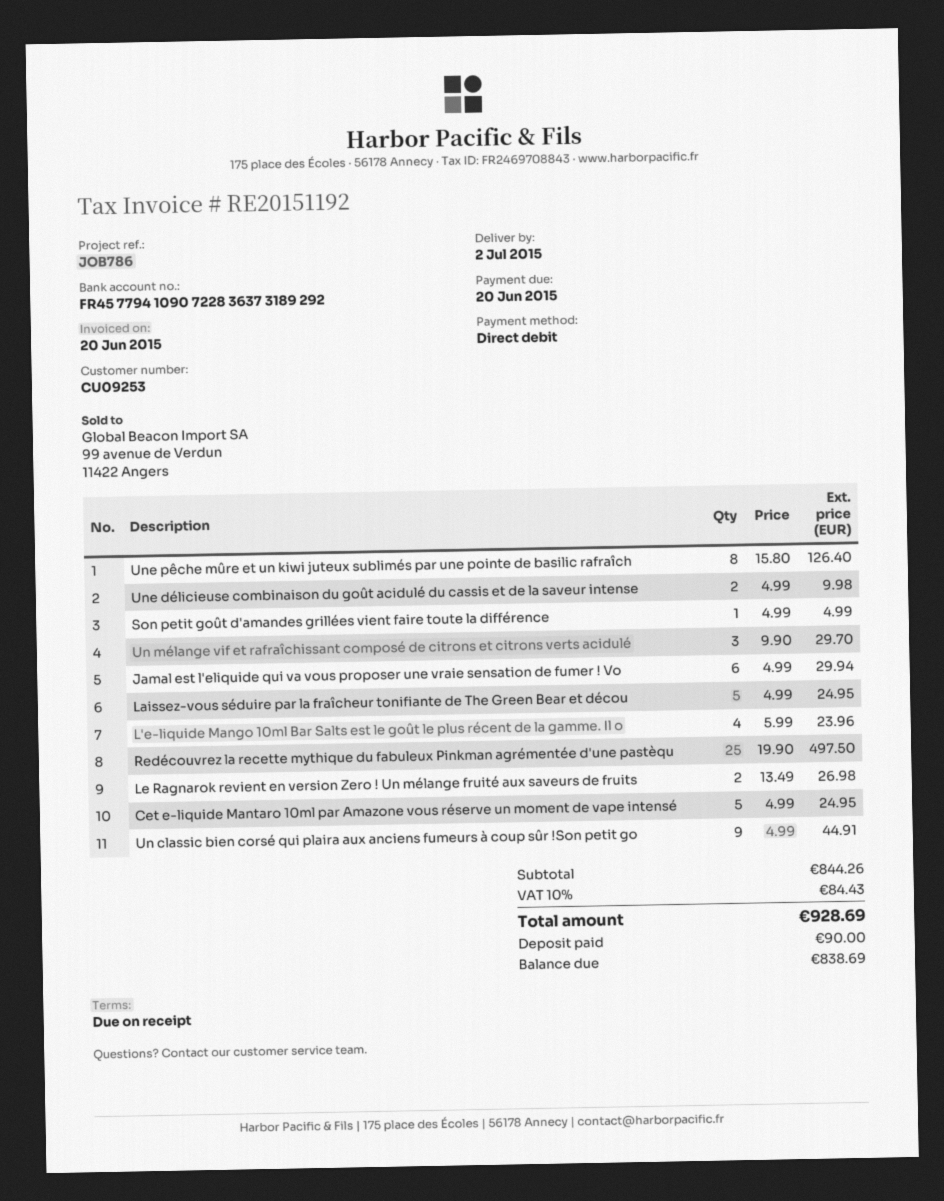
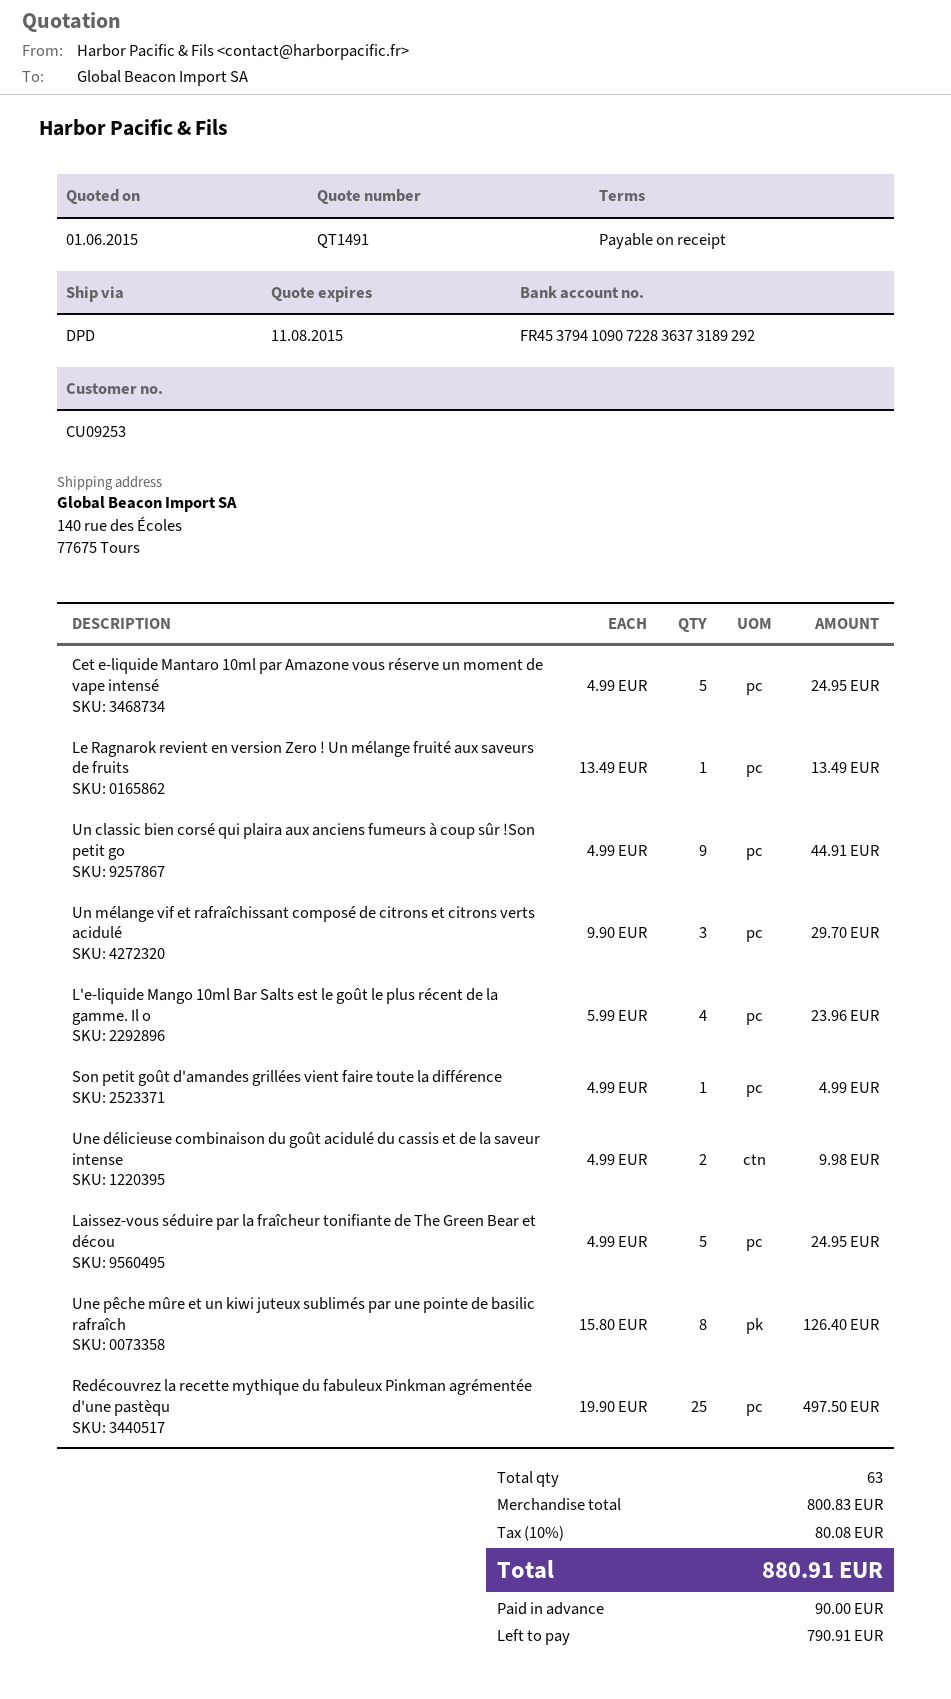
bank account: FR4577941090722836373189292 -> FR4537941090722836373189292
Jamal est l'eliquide qui va vous proposer une vraie sensation de fumer ! Vo: 6 x 4.99 = 29.94 -> none
Le Ragnarok revient en version Zero ! Un mélange fruité aux saveurs de fruits: 2 x 13.49 = 26.98 -> 1 x 13.49 = 13.49
subtotal: 844.26 -> 800.83
tax: 10% = 84.43 -> 10% = 80.08
total: 928.69 -> 880.91
balance: 838.69 -> 790.91

